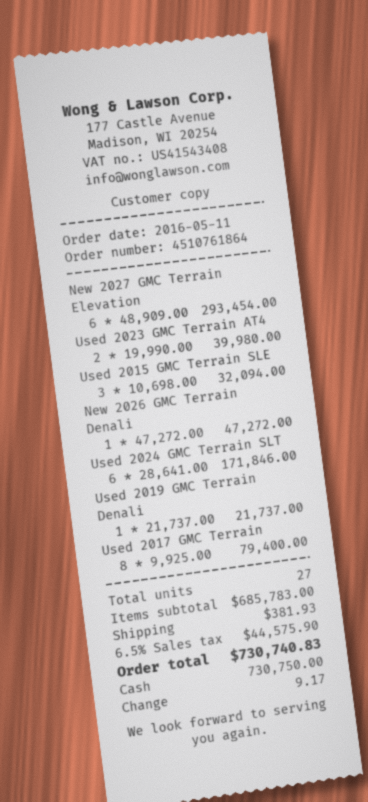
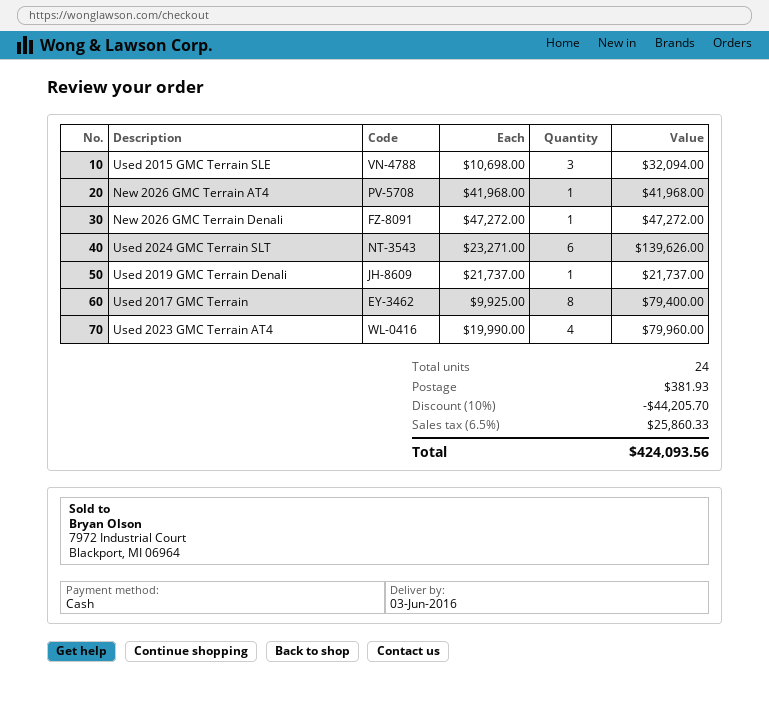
New 2027 GMC Terrain Elevation: 6 x 48909.00 = 293454.00 -> none
Used 2023 GMC Terrain AT4: 2 x 19990.00 = 39980.00 -> 4 x 19990.00 = 79960.00
Used 2024 GMC Terrain SLT: 6 x 28641.00 = 171846.00 -> 6 x 23271.00 = 139626.00
New 2026 GMC Terrain AT4: none -> 1 x 41968.00 = 41968.00
total quantity: 27 -> 24
discount: none -> 10% = 44205.70
tax: 6.5% = 44575.90 -> 6.5% = 25860.33
total: 730740.83 -> 424093.56

